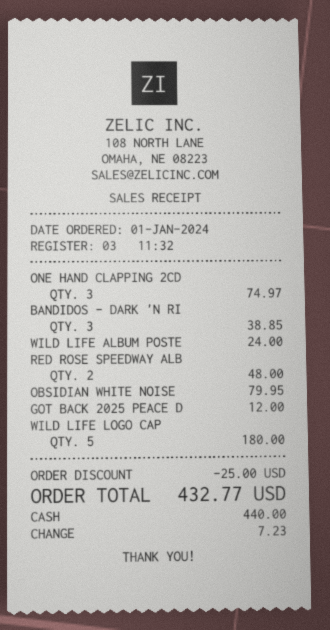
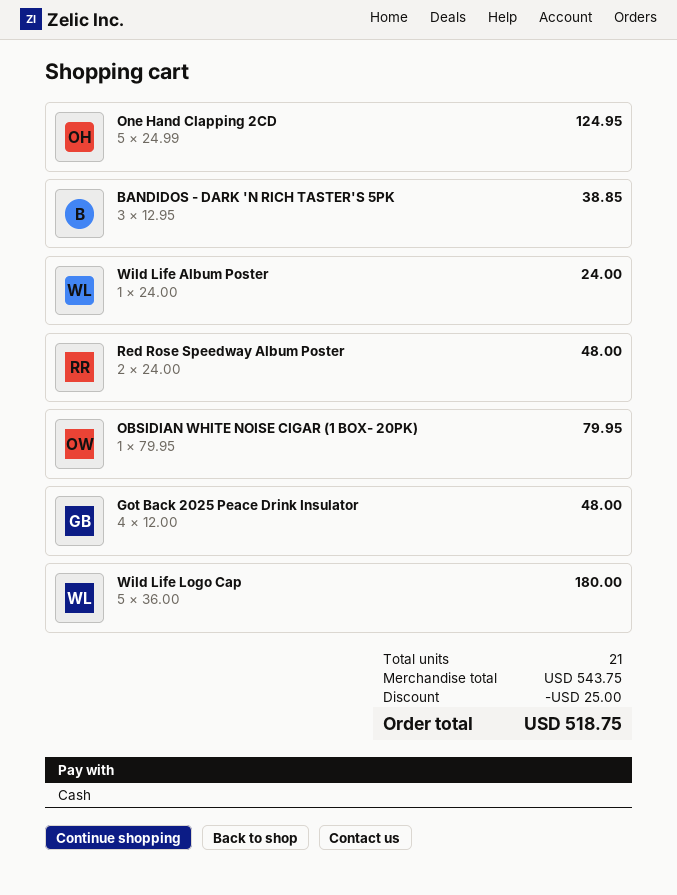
ONE HAND CLAPPING 2CD: 3 for 74.97 -> 5 for 124.95
GOT BACK 2025 PEACE D: 1 for 12.00 -> 4 for 48.00
total: 432.77 -> 518.75

